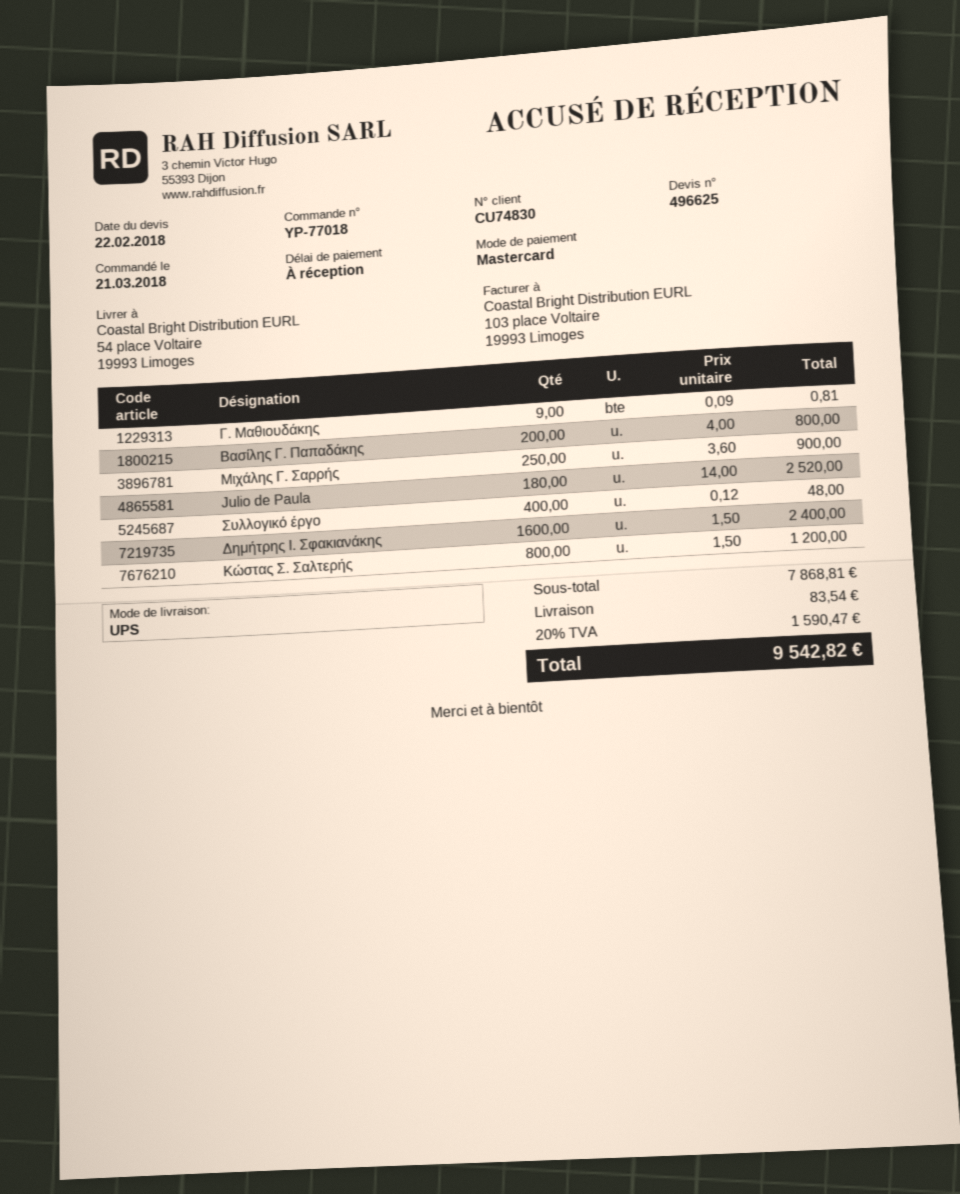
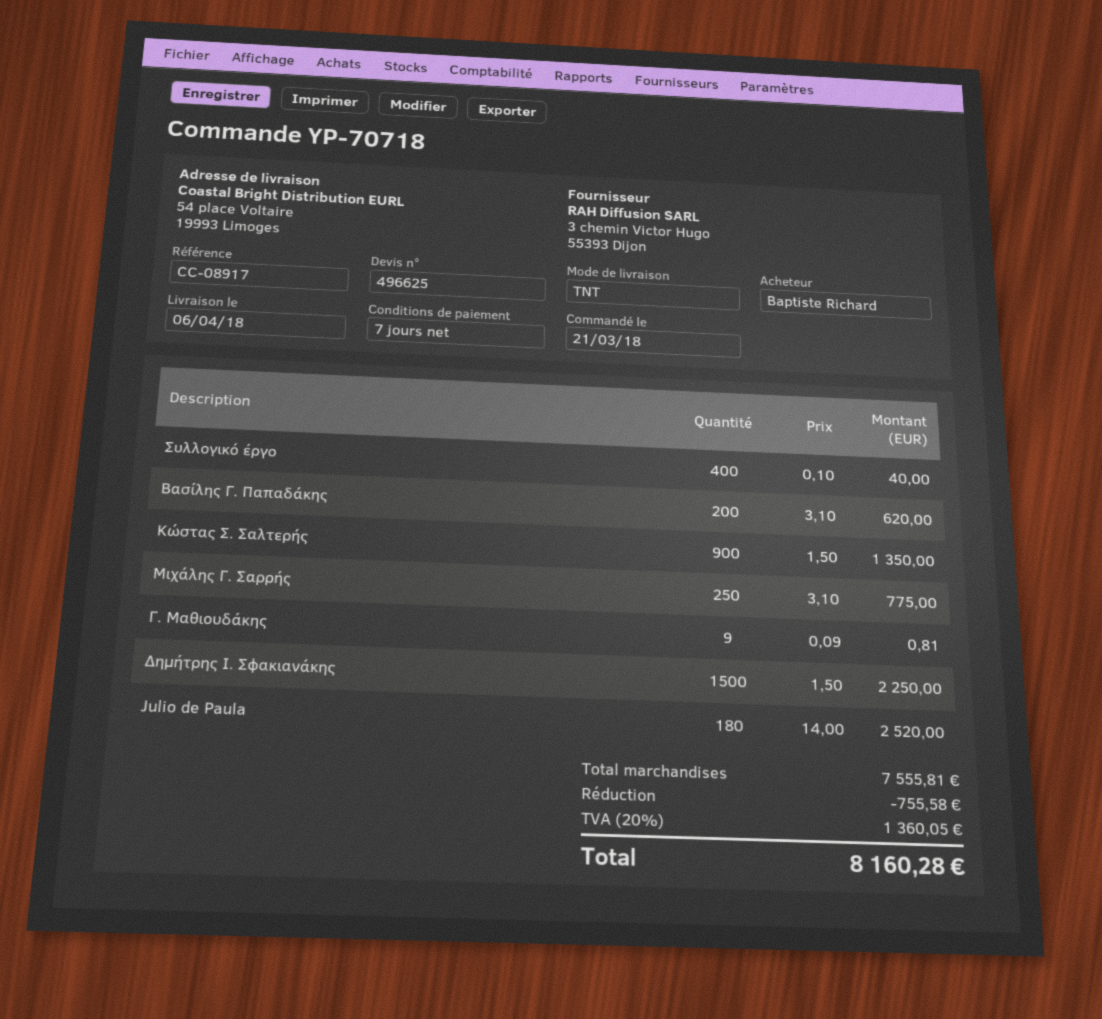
order number: YP-77018 -> YP-70718
payment terms: on receipt -> 7 days
shipping method: UPS -> TNT
Βασίλης Γ. Παπαδάκης: 200 x 4.00 = 800.00 -> 200 x 3.10 = 620.00
Μιχάλης Γ. Σαρρής: 250 x 3.60 = 900.00 -> 250 x 3.10 = 775.00
Συλλογικό έργο: 400 x 0.12 = 48.00 -> 400 x 0.10 = 40.00
Δημήτρης Ι. Σφακιανάκης: 1600 x 1.50 = 2400.00 -> 1500 x 1.50 = 2250.00
Κώστας Σ. Σαλτερής: 800 x 1.50 = 1200.00 -> 900 x 1.50 = 1350.00
subtotal: 7868.81 -> 7555.81
discount: none -> 755.58
shipping: 83.54 -> none
tax: 20% = 1590.47 -> 20% = 1360.05
total: 9542.82 -> 8160.28

